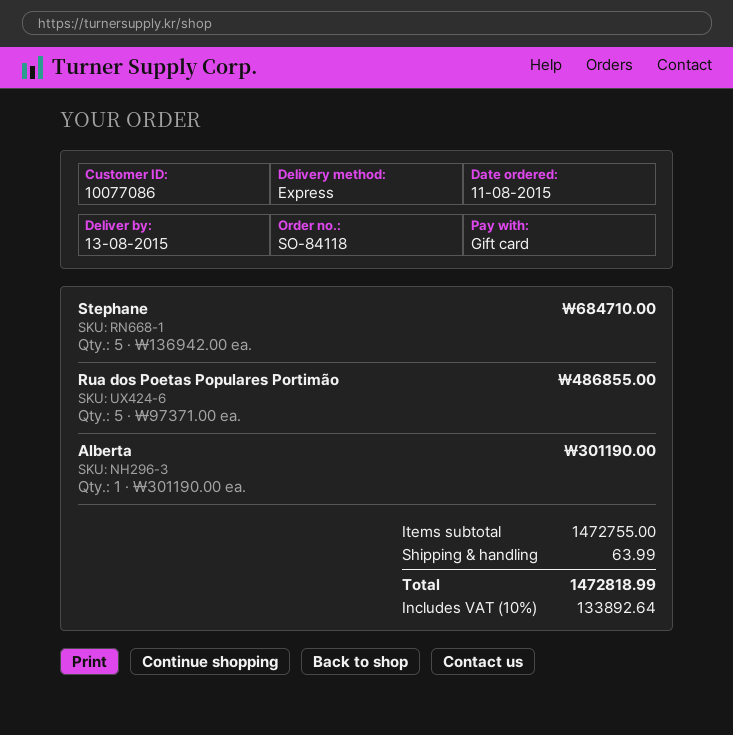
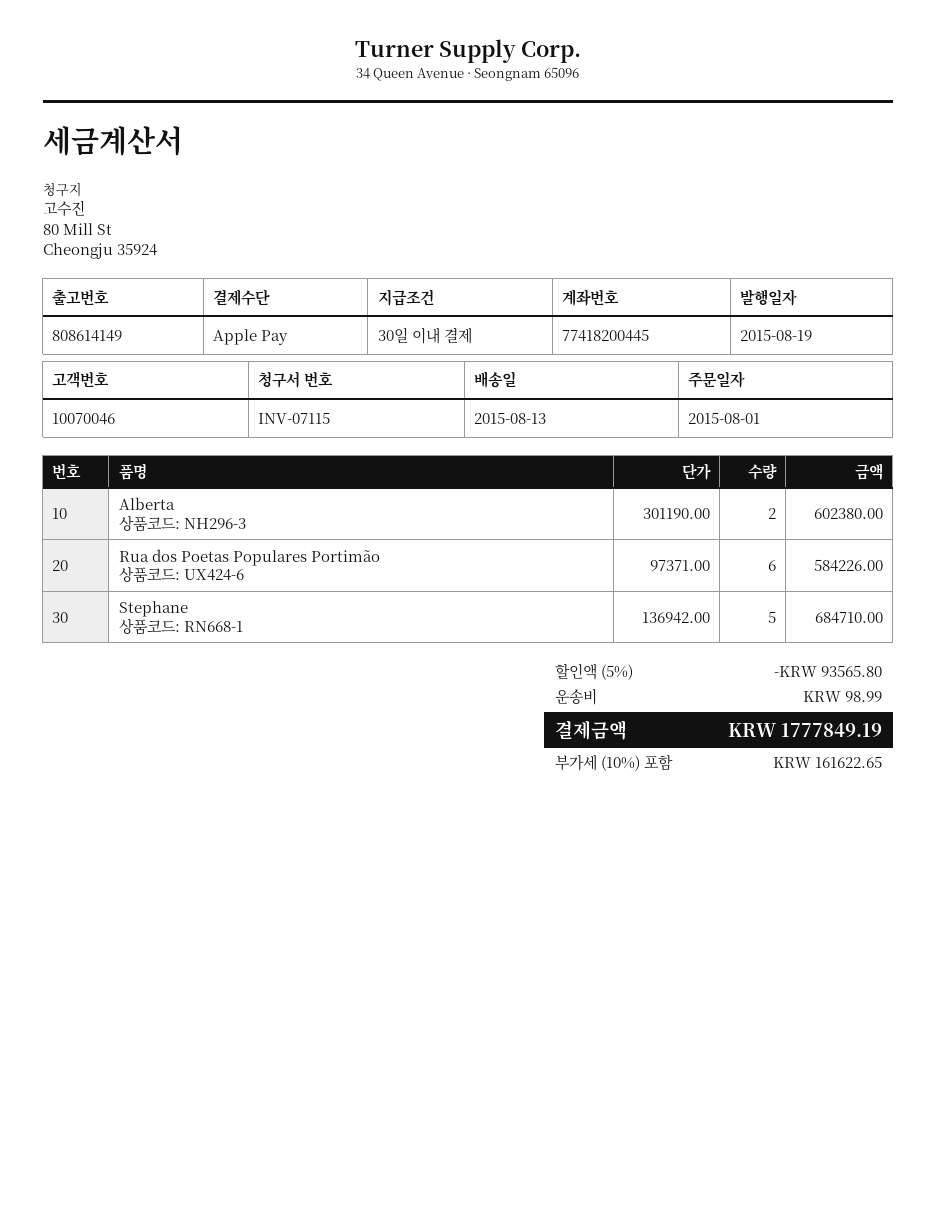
order date: 2015-08-11 -> 2015-08-01
customer number: 10077086 -> 10070046
payment method: gift card -> Apple Pay
Rua dos Poetas Populares Portimão: 5 x 97371.00 = 486855.00 -> 6 x 97371.00 = 584226.00
Alberta: 1 x 301190.00 = 301190.00 -> 2 x 301190.00 = 602380.00
discount: none -> 5% = 93565.80
shipping: 63.99 -> 98.99
tax: 10% = 133892.64 -> 10% = 161622.65
total: 1472818.99 -> 1777849.19

